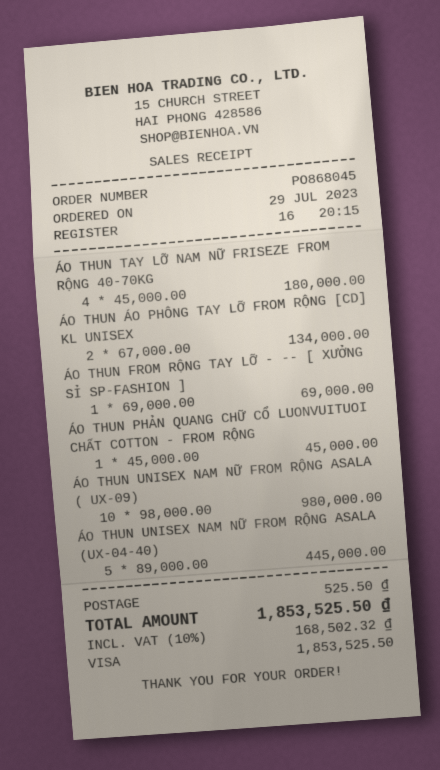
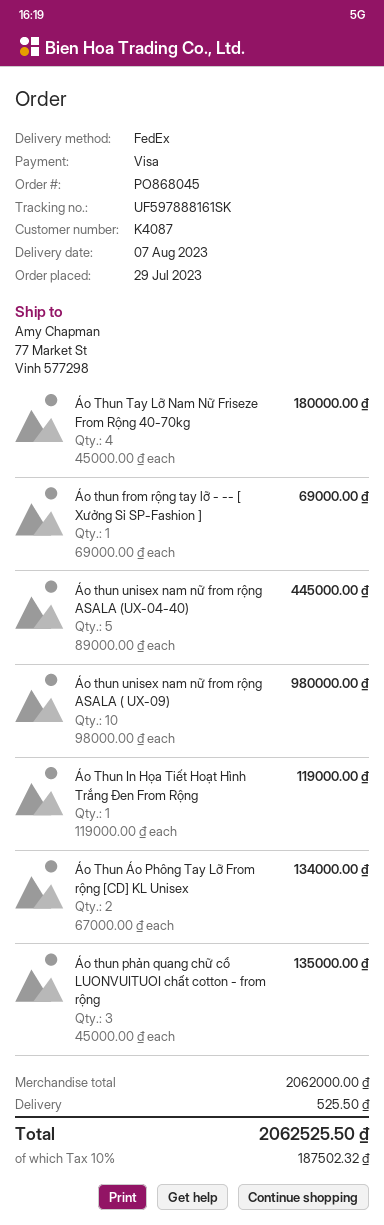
ÁO THUN PHẢN QUANG CHỮ CỔ LUONVUITUOI CHẤT COTTON - FROM RỘNG: 1 x 45000.00 = 45000.00 -> 3 x 45000.00 = 135000.00
Áo Thun In Họa Tiết Hoạt Hình Trắng Đen From Rộng: none -> 1 x 119000.00 = 119000.00
tax: 10% = 168502.32 -> 10% = 187502.32
total: 1853525.50 -> 2062525.50

